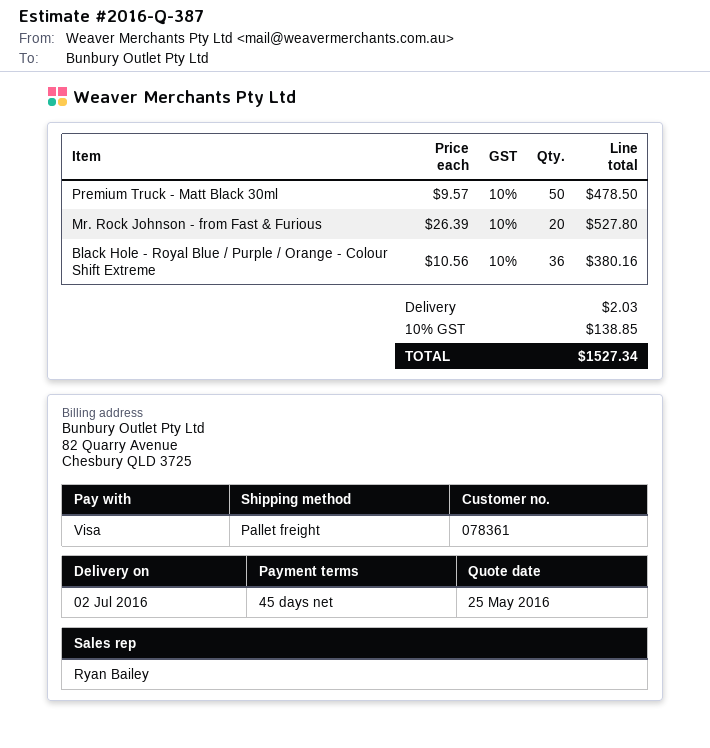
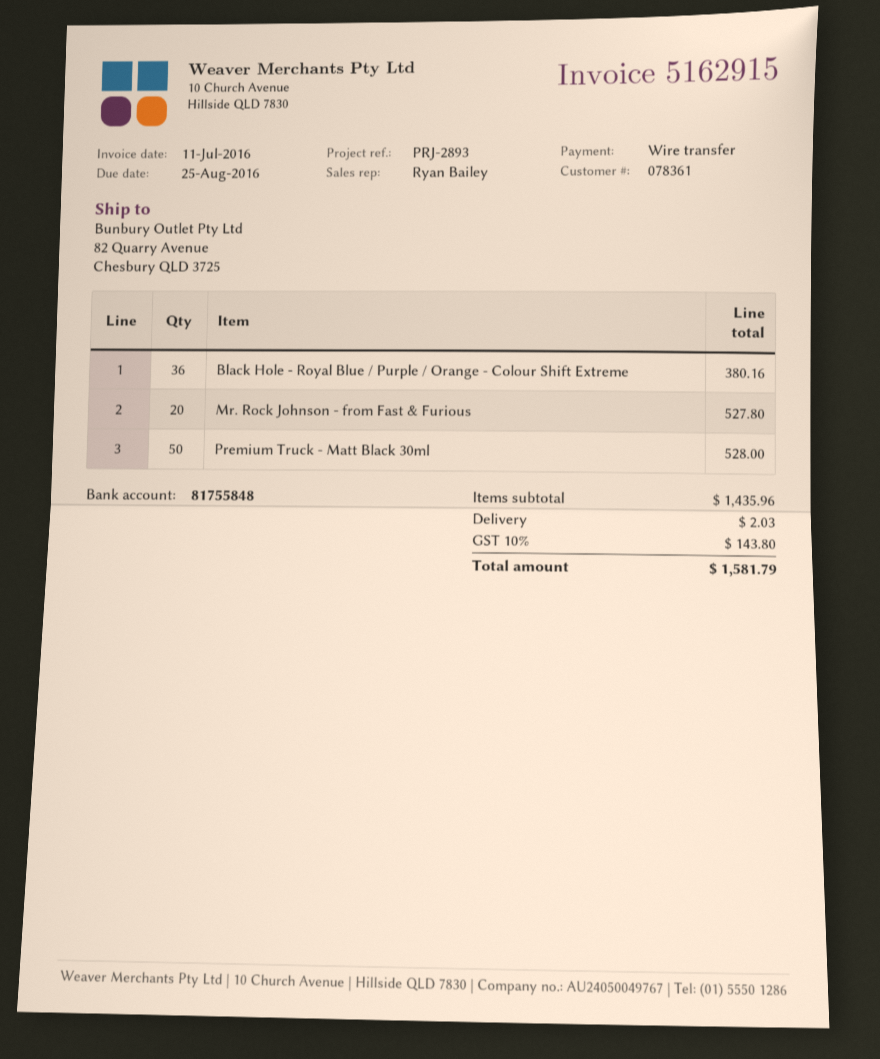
payment method: Visa -> bank transfer
Premium Truck - Matt Black 30ml: 50 for 478.50 -> 50 for 528.00
tax: 10% = 138.85 -> 10% = 143.80
total: 1527.34 -> 1581.79

